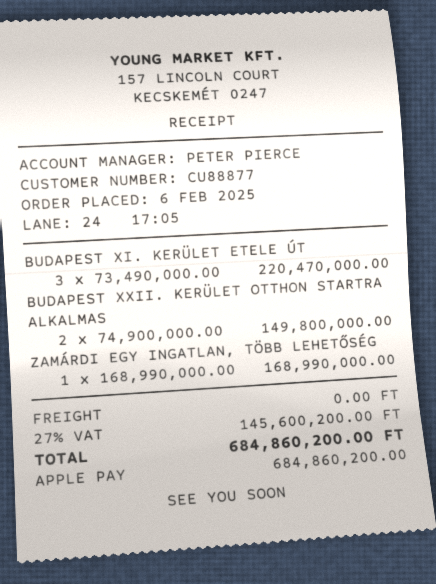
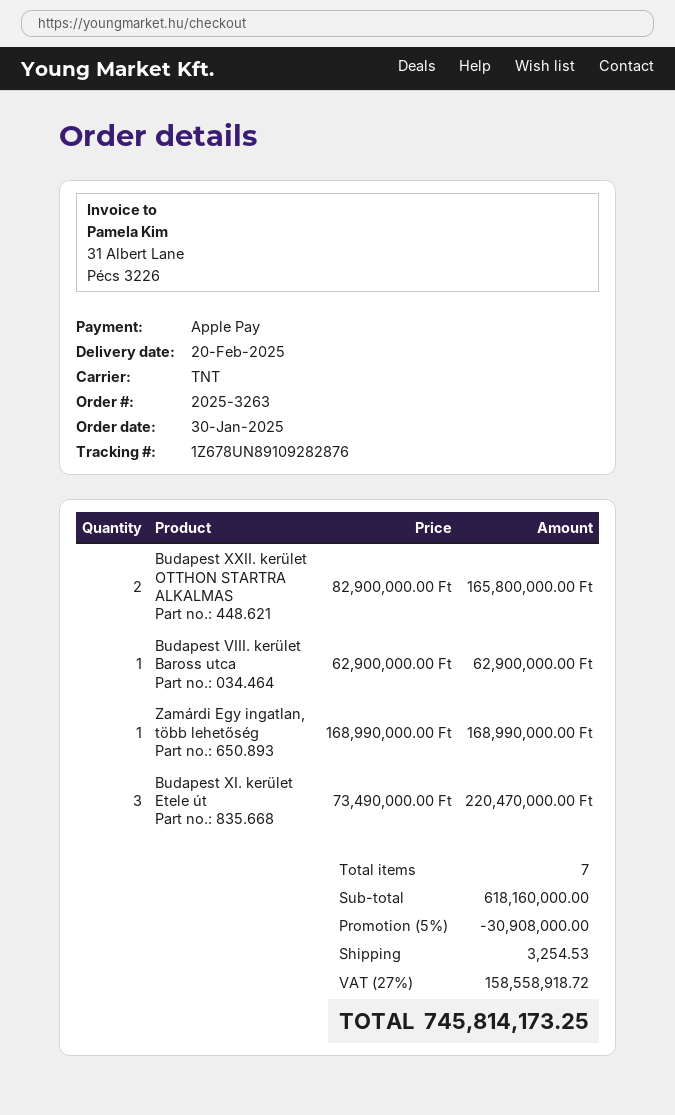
order date: 2025-02-06 -> 2025-01-30
BUDAPEST XXII. KERÜLET OTTHON STARTRA ALKALMAS: 2 x 74900000.00 = 149800000.00 -> 2 x 82900000.00 = 165800000.00
Budapest VIII. kerület Baross utca: none -> 1 x 62900000.00 = 62900000.00
discount: none -> 5% = 30908000.00
shipping: 0.00 -> 3254.53
tax: 27% = 145600200.00 -> 27% = 158558918.72
total: 684860200.00 -> 745814173.25

